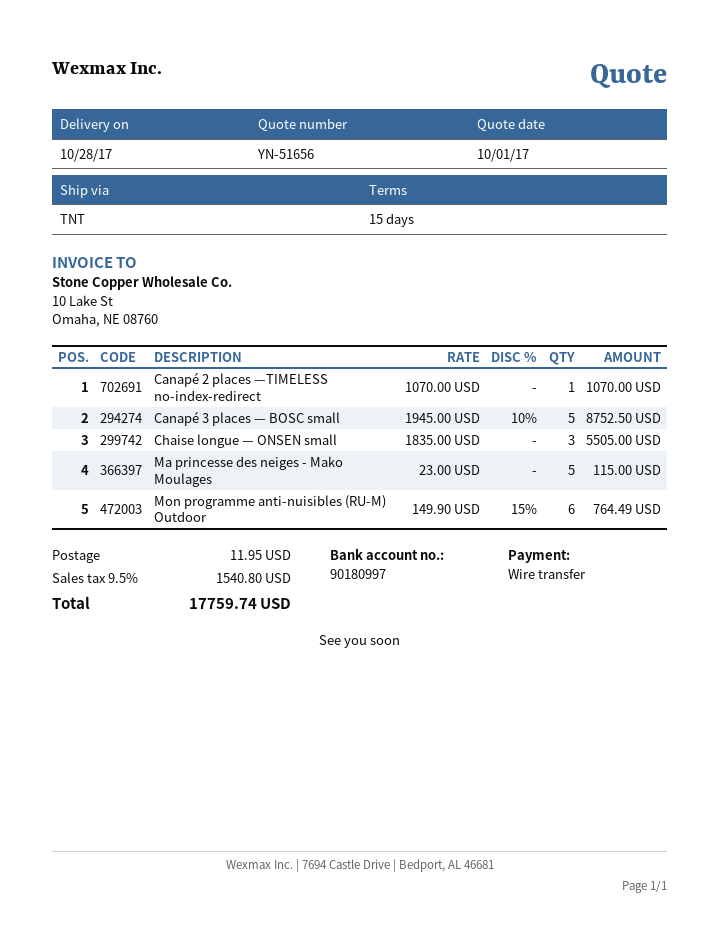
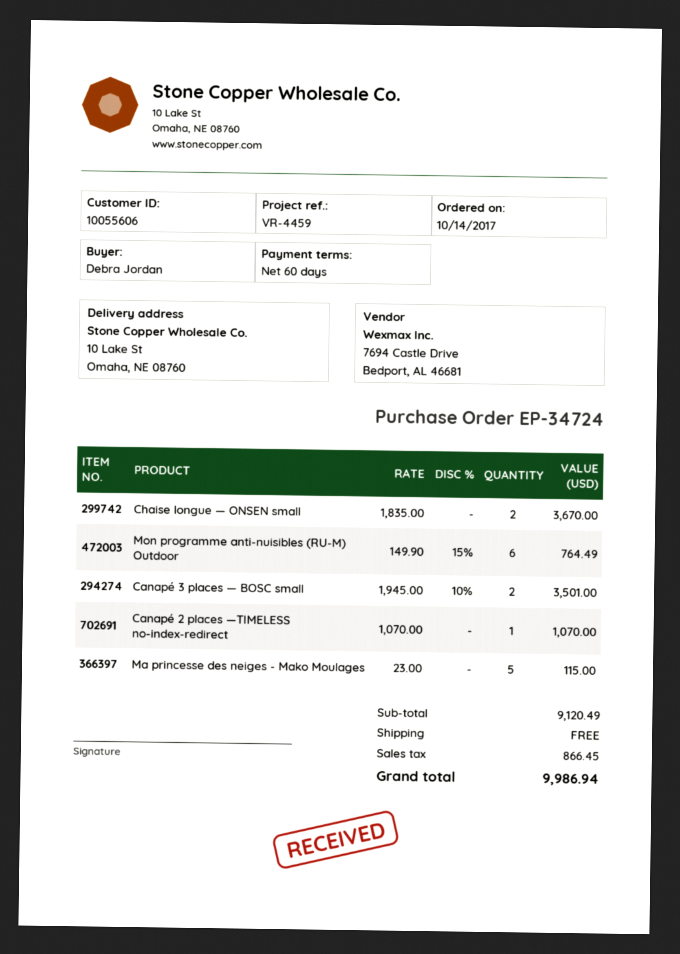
payment terms: 15 days -> 60 days
Canapé 3 places — BOSC small: 5 x 1945.00 - 10% = 8752.50 -> 2 x 1945.00 - 10% = 3501.00
Chaise longue — ONSEN small: 3 x 1835.00 = 5505.00 -> 2 x 1835.00 = 3670.00
shipping: 11.95 -> 0.00
tax: 1540.80 -> 866.45
total: 17759.74 -> 9986.94

